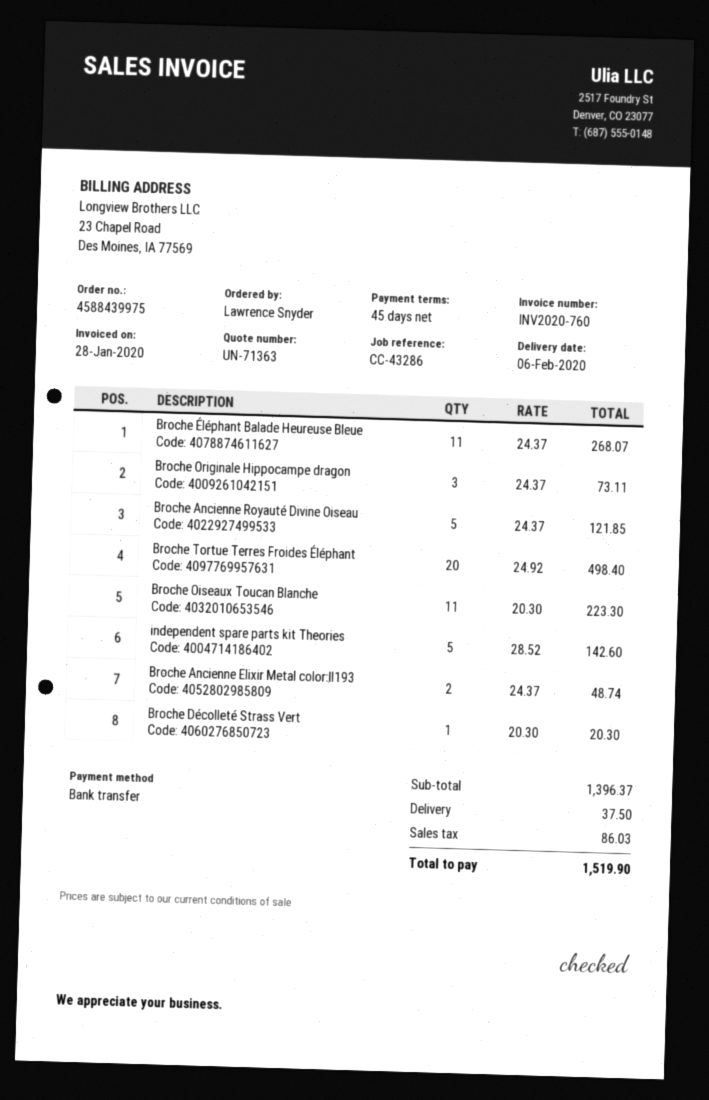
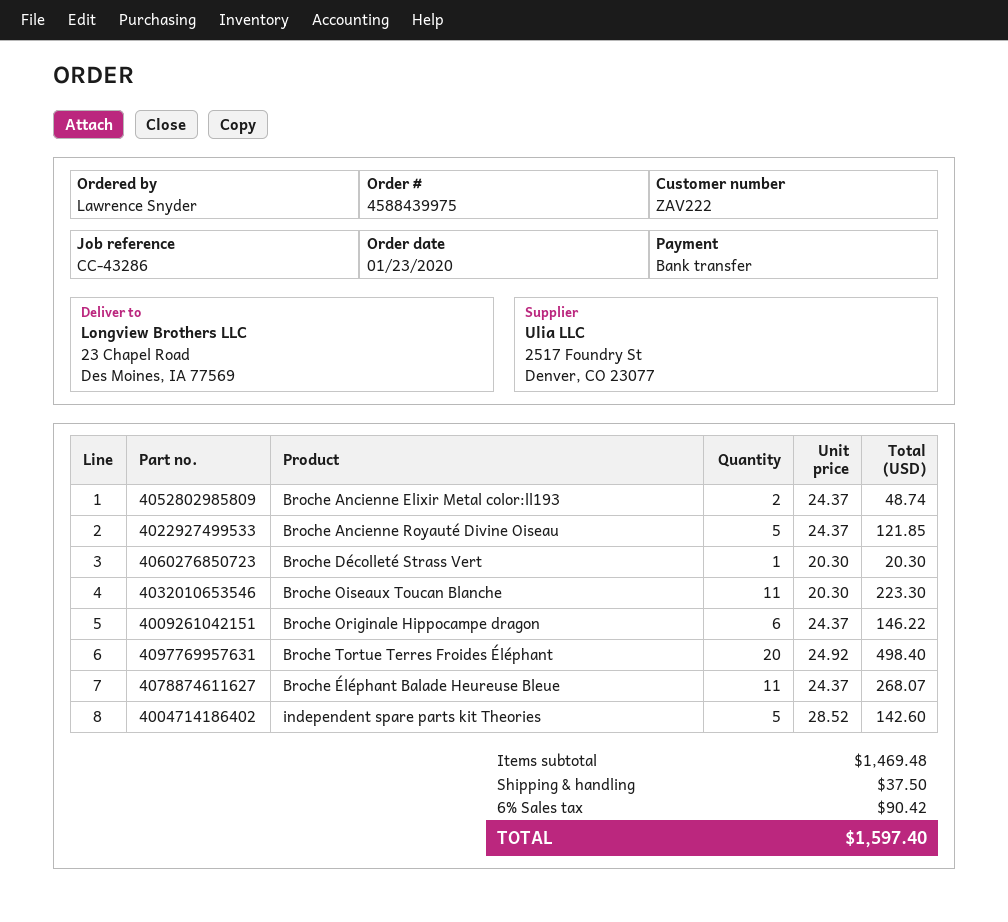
Broche Originale Hippocampe dragon: 3 x 24.37 = 73.11 -> 6 x 24.37 = 146.22
subtotal: 1396.37 -> 1469.48
tax: 86.03 -> 90.42
total: 1519.90 -> 1597.40

